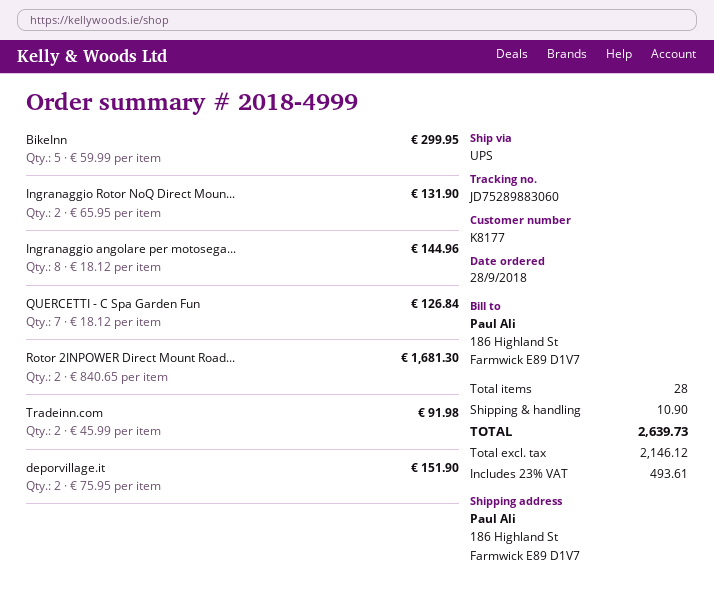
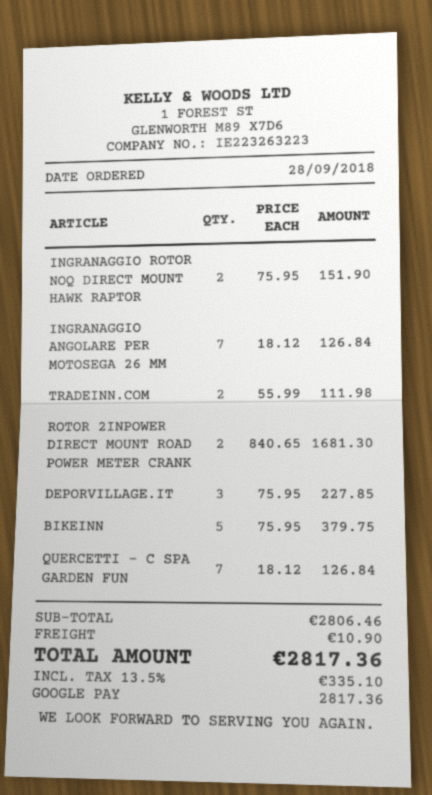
BikeInn: 5 x 59.99 = 299.95 -> 5 x 75.95 = 379.75
Ingranaggio Rotor NoQ Direct Moun...: 2 x 65.95 = 131.90 -> 2 x 75.95 = 151.90
Ingranaggio angolare per motosega...: 8 x 18.12 = 144.96 -> 7 x 18.12 = 126.84
Tradeinn.com: 2 x 45.99 = 91.98 -> 2 x 55.99 = 111.98
deporvillage.it: 2 x 75.95 = 151.90 -> 3 x 75.95 = 227.85
tax: 23% = 493.61 -> 13.5% = 335.10
total: 2639.73 -> 2817.36

